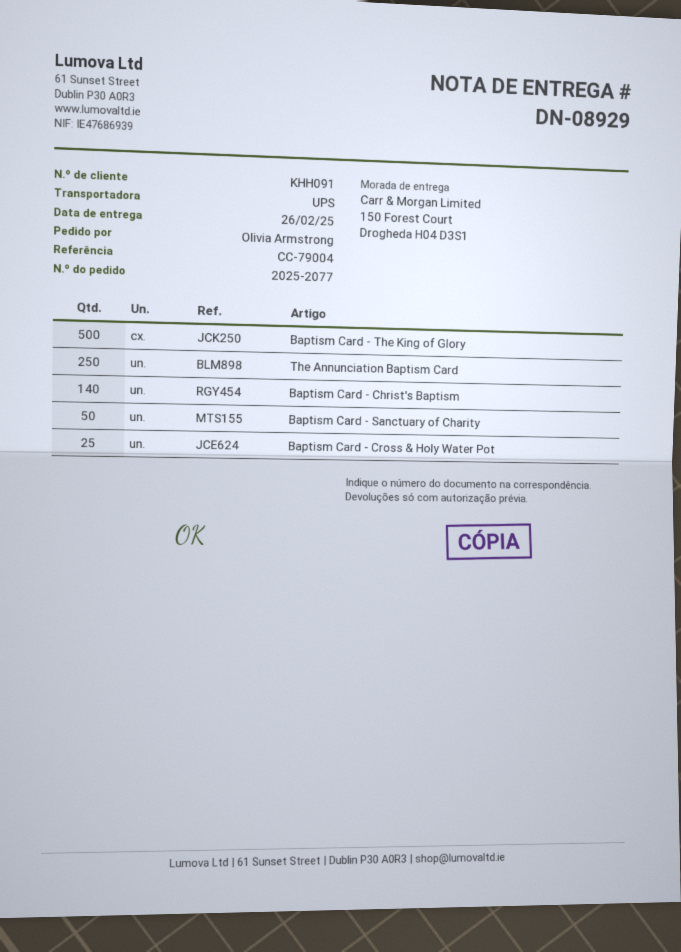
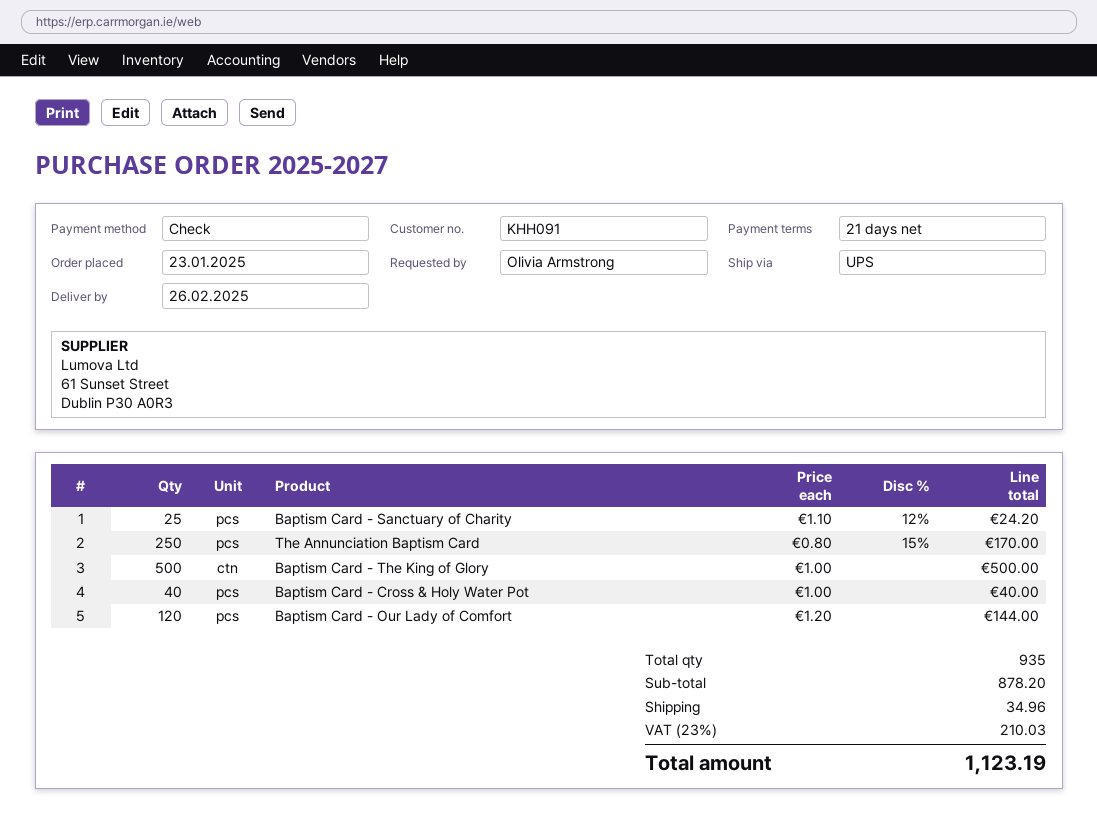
order number: 2025-2077 -> 2025-2027
Baptism Card - Christ's Baptism: 140 -> none
Baptism Card - Sanctuary of Charity: 50 -> 25
Baptism Card - Cross & Holy Water Pot: 25 -> 40
Baptism Card - Our Lady of Comfort: none -> 120

